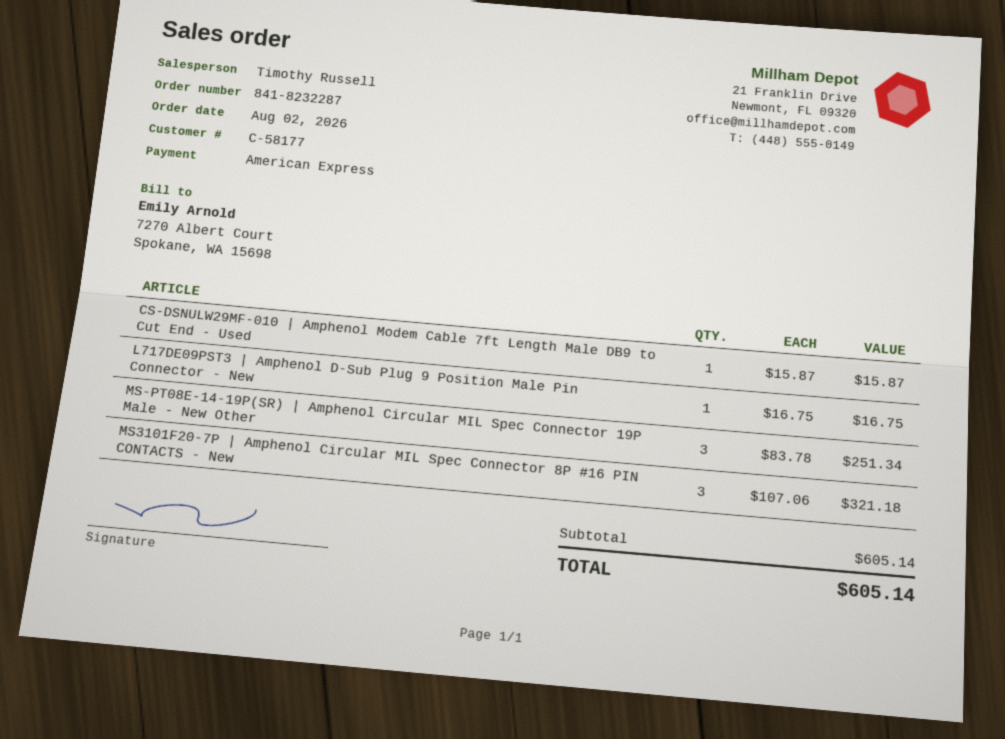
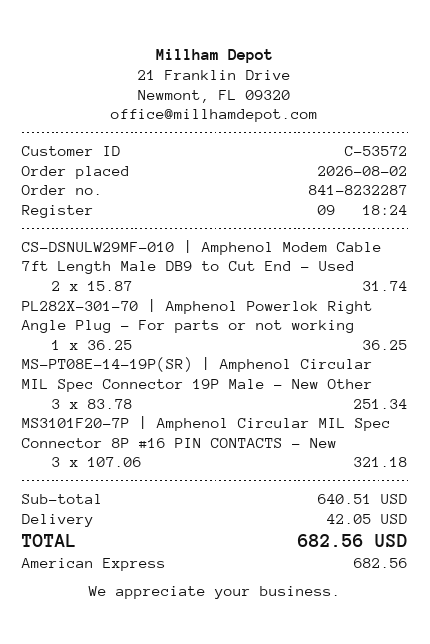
customer number: C-58177 -> C-53572
CS-DSNULW29MF-010 | Amphenol Modem Cable 7ft Length Male DB9 to Cut End - Used: 1 x 15.87 = 15.87 -> 2 x 15.87 = 31.74
L717DE09PST3 | Amphenol D-Sub Plug 9 Position Male Pin Connector - New: 1 x 16.75 = 16.75 -> none
PL282X-301-70 | Amphenol Powerlok Right Angle Plug - For parts or not working: none -> 1 x 36.25 = 36.25
subtotal: 605.14 -> 640.51
shipping: none -> 42.05
total: 605.14 -> 682.56

